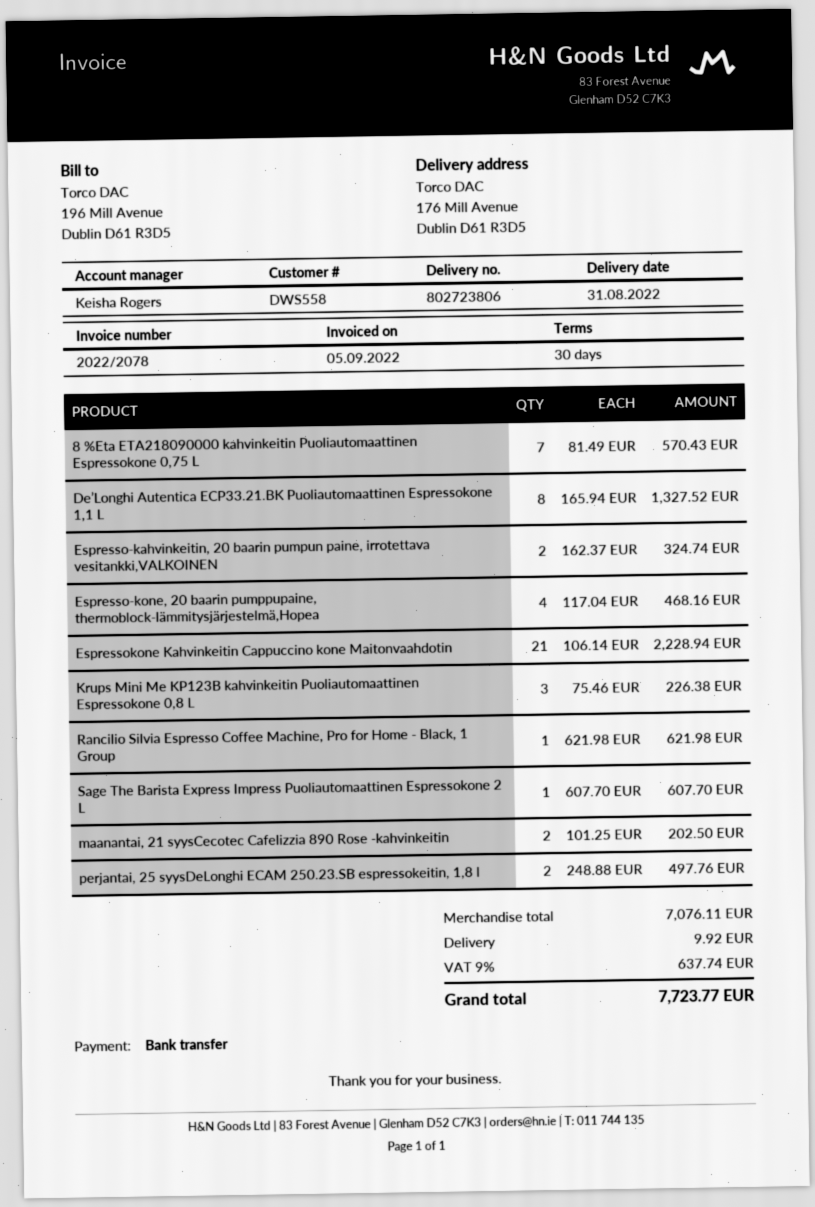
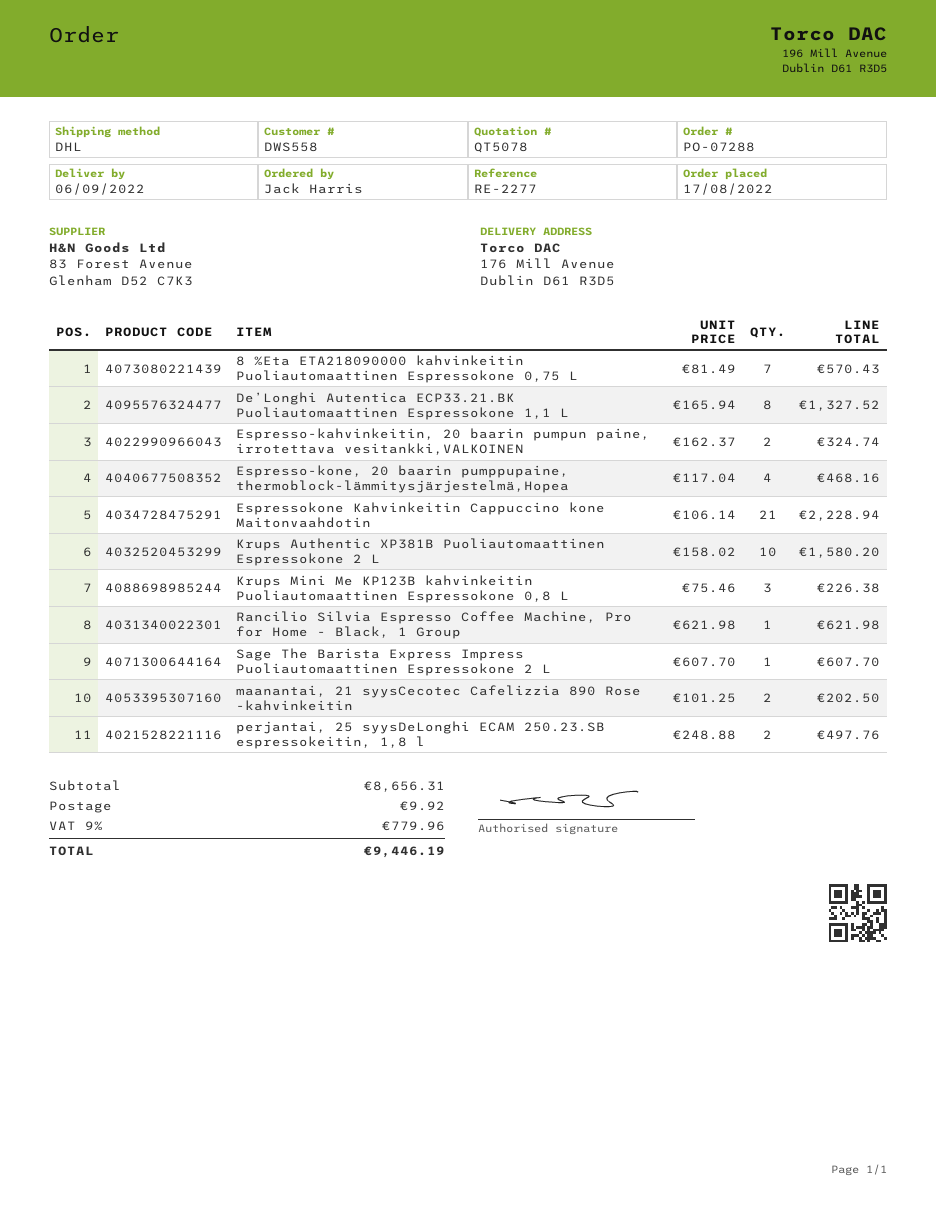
delivery date: 2022-08-31 -> 2022-09-06
Krups Authentic XP381B Puoliautomaattinen Espressokone 2 L: none -> 10 x 158.02 = 1580.20
subtotal: 7076.11 -> 8656.31
tax: 9% = 637.74 -> 9% = 779.96
total: 7723.77 -> 9446.19

